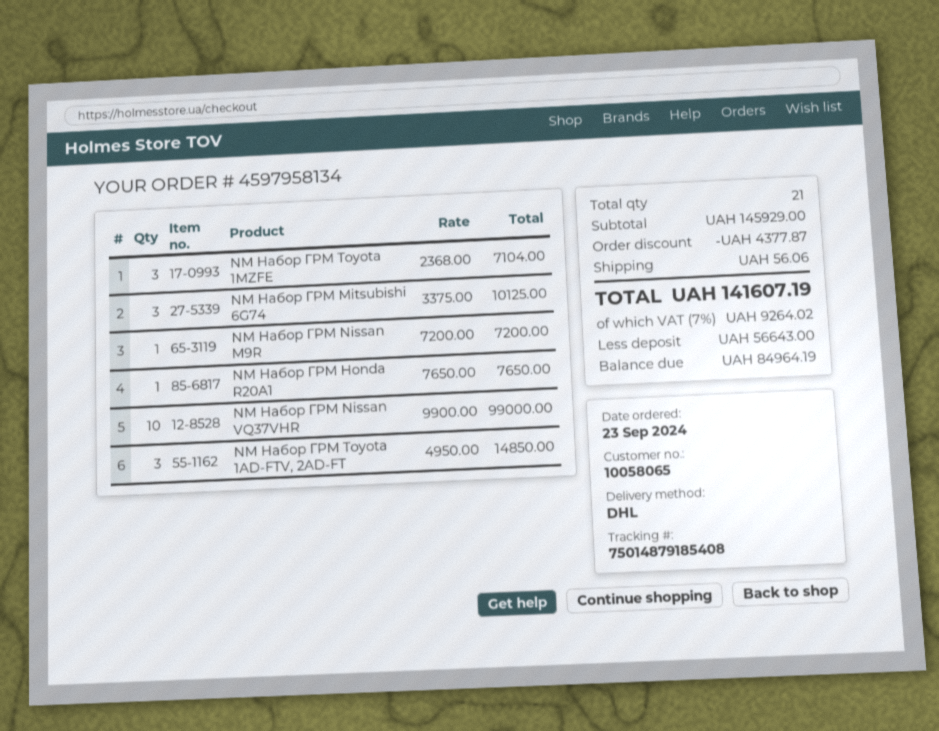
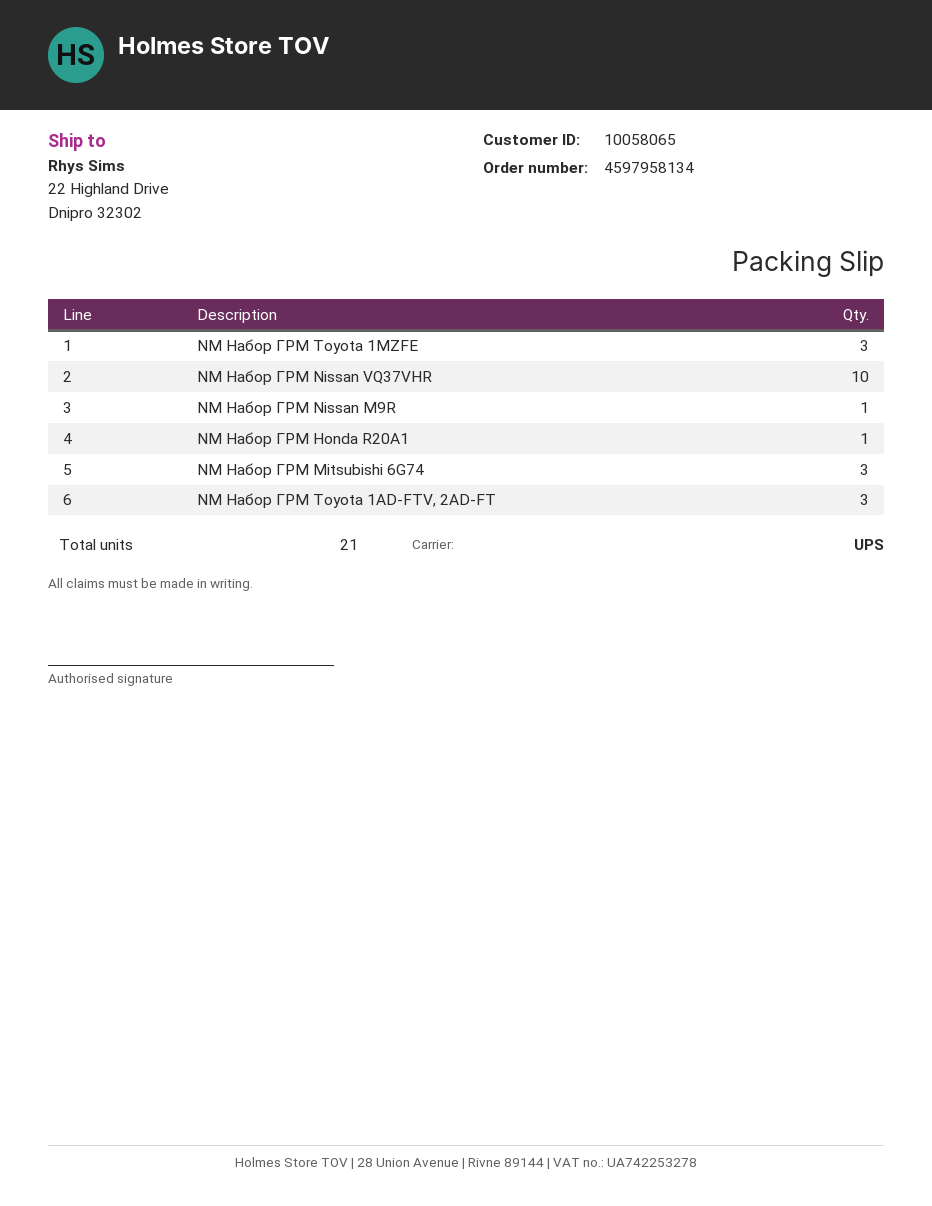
shipping method: DHL -> UPS

